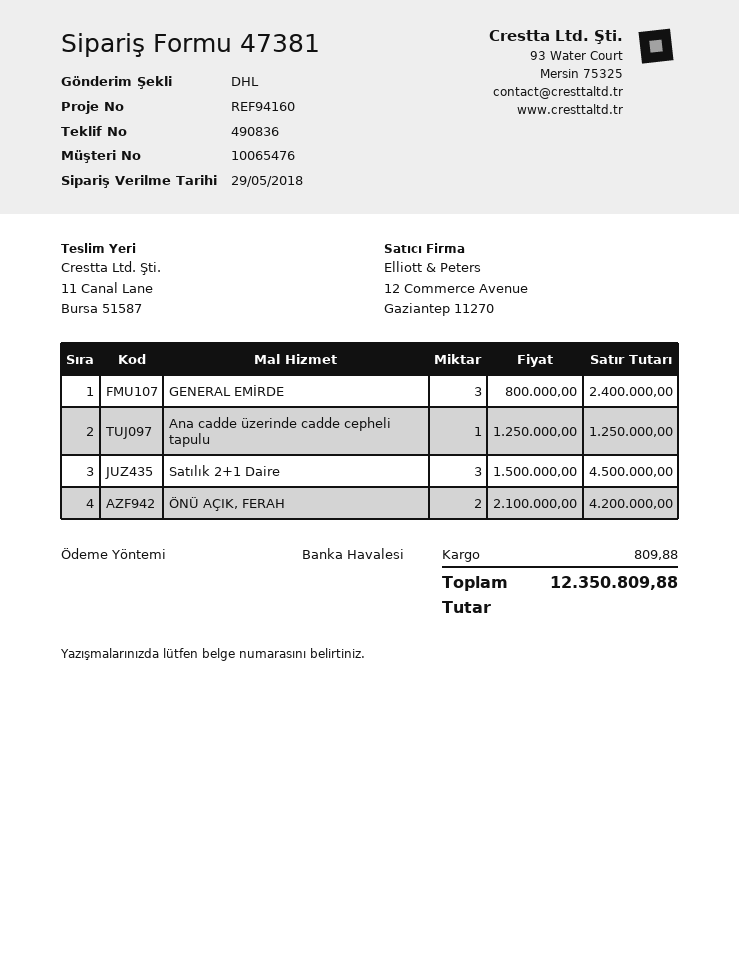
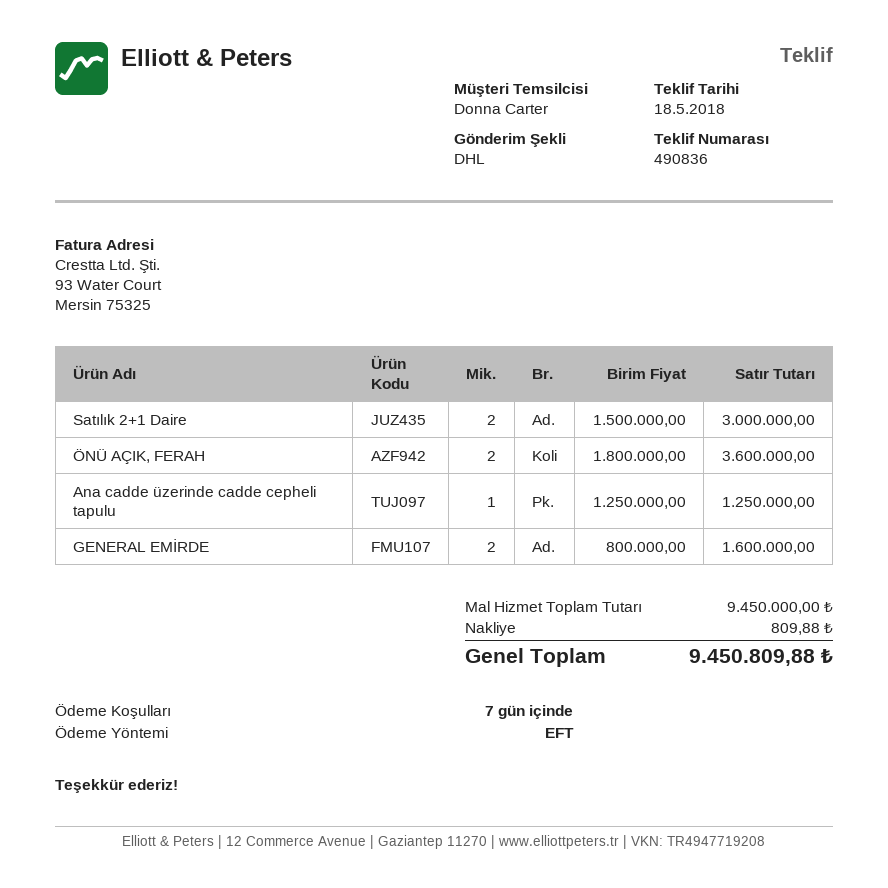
GENERAL EMİRDE: 3 x 800000.00 = 2400000.00 -> 2 x 800000.00 = 1600000.00
Satılık 2+1 Daire: 3 x 1500000.00 = 4500000.00 -> 2 x 1500000.00 = 3000000.00
ÖNÜ AÇIK, FERAH: 2 x 2100000.00 = 4200000.00 -> 2 x 1800000.00 = 3600000.00
total: 12350809.88 -> 9450809.88

